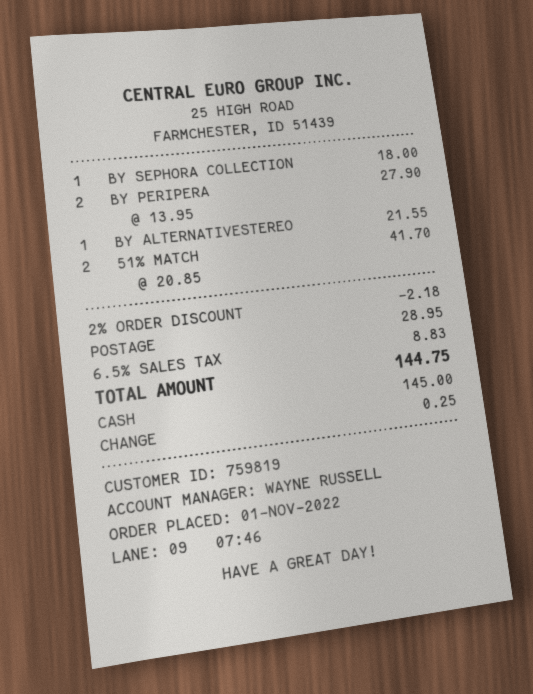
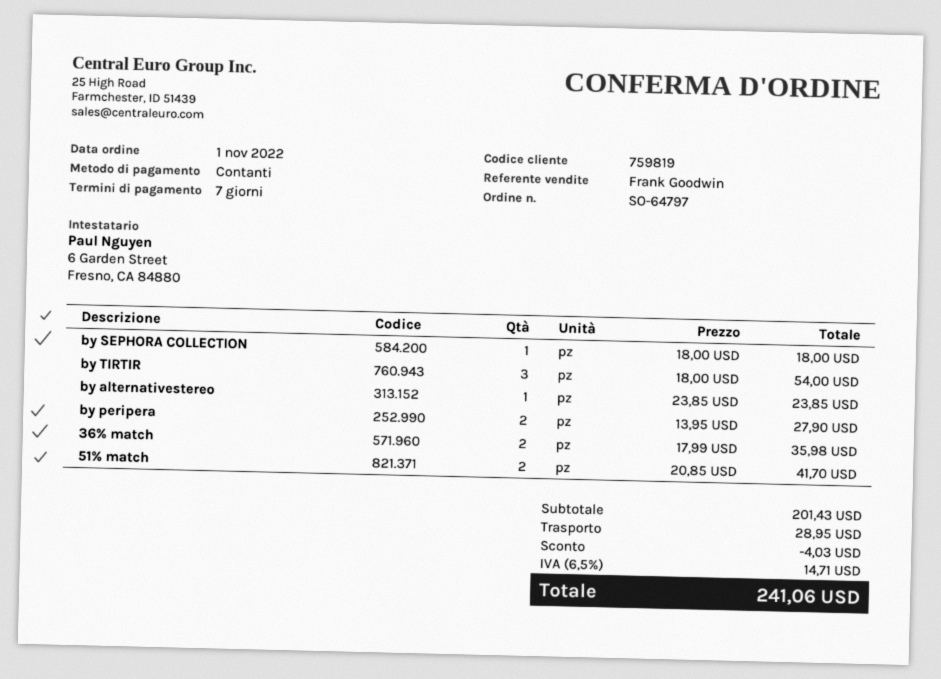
sales rep: WAYNE RUSSELL -> Frank Goodwin
BY ALTERNATIVESTEREO: 1 x 21.55 = 21.55 -> 1 x 23.85 = 23.85
by TIRTIR: none -> 3 x 18.00 = 54.00
36% match: none -> 2 x 17.99 = 35.98
discount: 2.18 -> 4.03
tax: 6.5% = 8.83 -> 6.5% = 14.71
total: 144.75 -> 241.06

